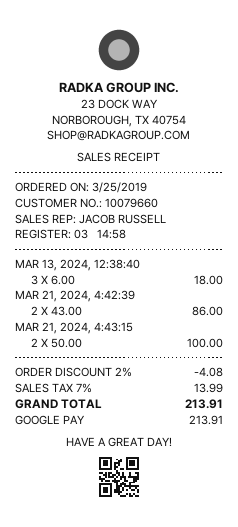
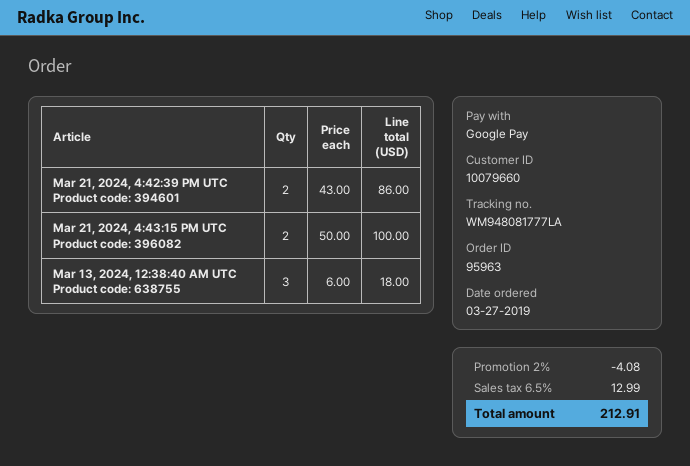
order date: 2019-03-25 -> 2019-03-27
tax: 7% = 13.99 -> 6.5% = 12.99
total: 213.91 -> 212.91

